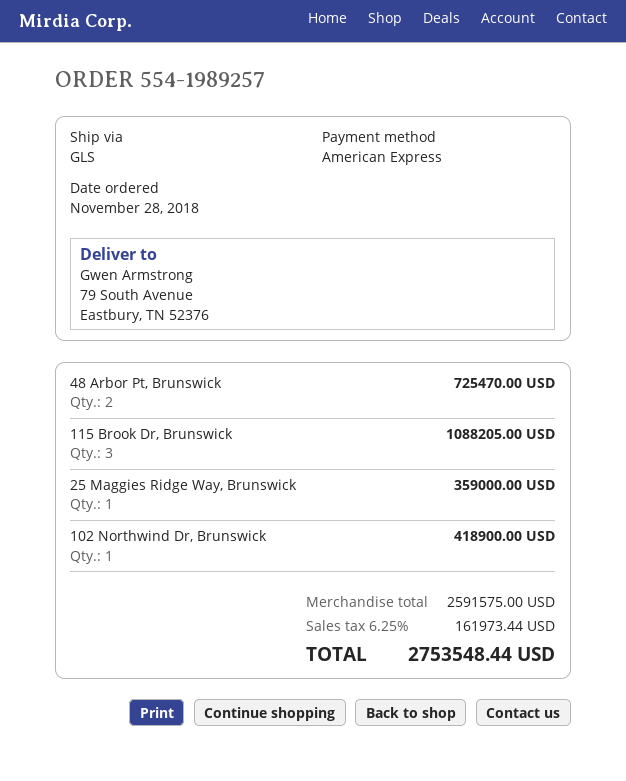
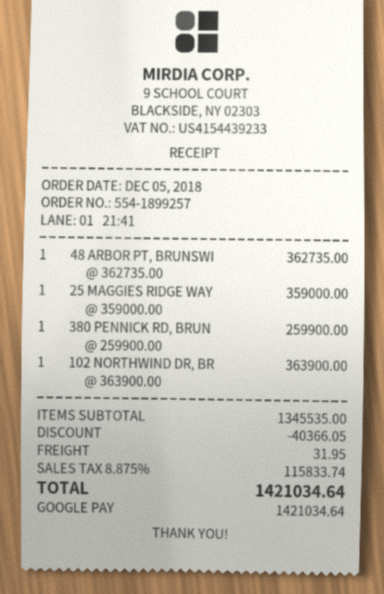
order number: 554-1989257 -> 554-1899257
order date: 2018-11-28 -> 2018-12-05
payment method: American Express -> Google Pay
48 Arbor Pt, Brunswick: 2 for 725470.00 -> 1 for 362735.00
115 Brook Dr, Brunswick: 3 for 1088205.00 -> none
102 Northwind Dr, Brunswick: 1 for 418900.00 -> 1 for 363900.00
380 PENNICK RD, BRUN: none -> 1 for 259900.00
subtotal: 2591575.00 -> 1345535.00
discount: none -> 40366.05
shipping: none -> 31.95
tax: 6.25% = 161973.44 -> 8.875% = 115833.74
total: 2753548.44 -> 1421034.64

